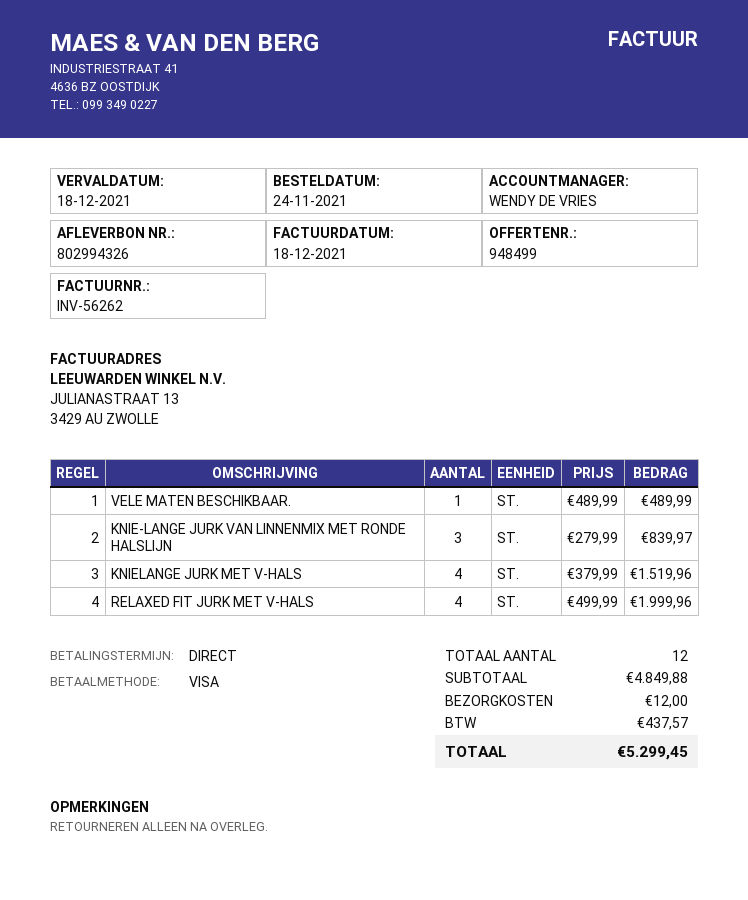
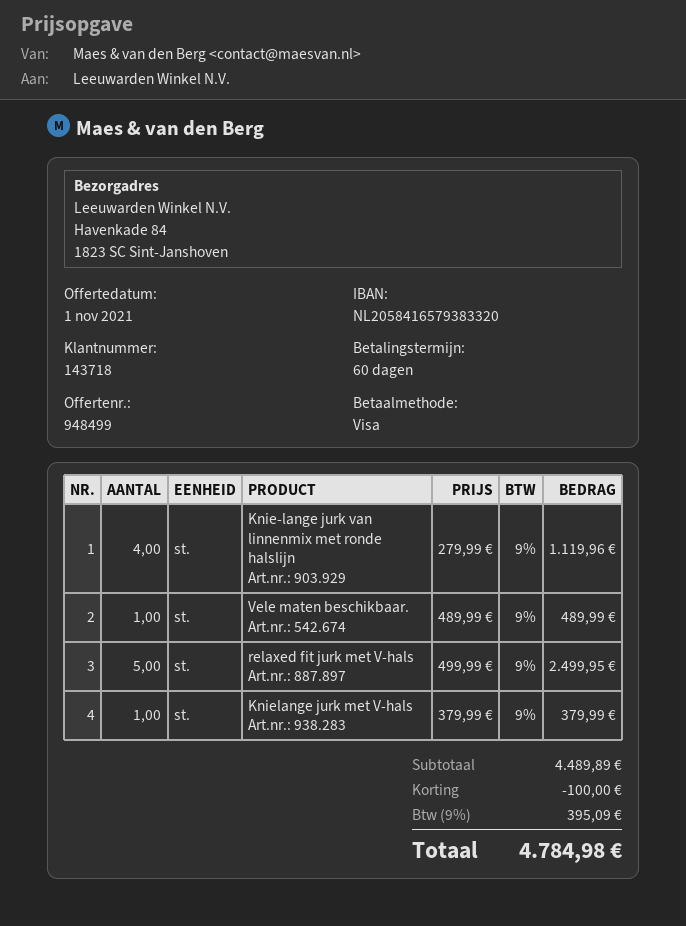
payment terms: on receipt -> 60 days
KNIE-LANGE JURK VAN LINNENMIX MET RONDE HALSLIJN: 3 x 279.99 = 839.97 -> 4 x 279.99 = 1119.96
KNIELANGE JURK MET V-HALS: 4 x 379.99 = 1519.96 -> 1 x 379.99 = 379.99
RELAXED FIT JURK MET V-HALS: 4 x 499.99 = 1999.96 -> 5 x 499.99 = 2499.95
subtotal: 4849.88 -> 4489.89
discount: none -> 100.00
shipping: 12.00 -> none
tax: 437.57 -> 395.09
total: 5299.45 -> 4784.98

